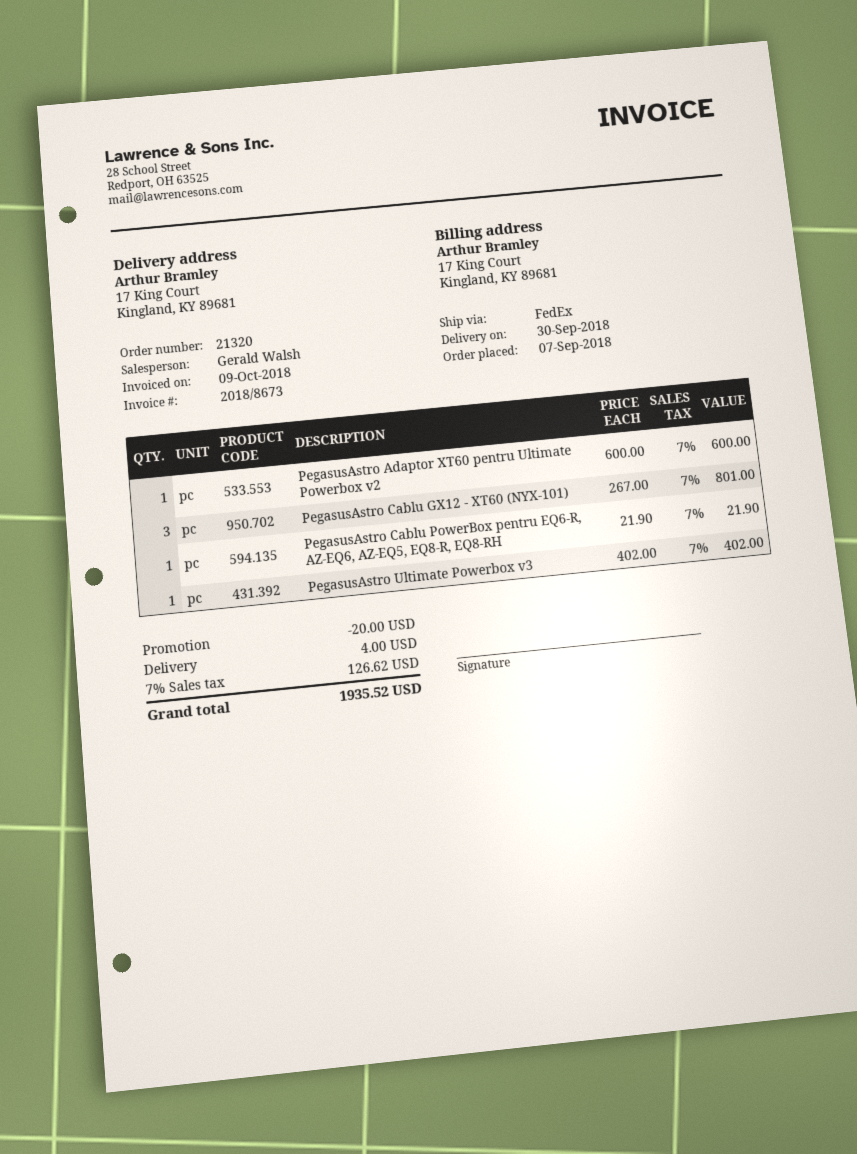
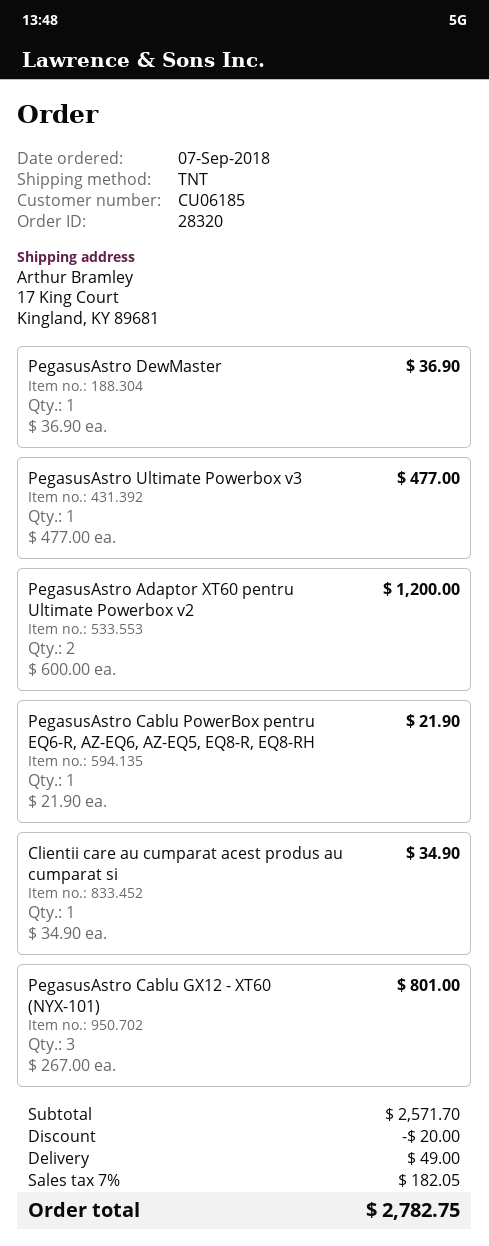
order number: 21320 -> 28320
shipping method: FedEx -> TNT
PegasusAstro Adaptor XT60 pentru Ultimate Powerbox v2: 1 x 600.00 = 600.00 -> 2 x 600.00 = 1200.00
PegasusAstro Ultimate Powerbox v3: 1 x 402.00 = 402.00 -> 1 x 477.00 = 477.00
PegasusAstro DewMaster: none -> 1 x 36.90 = 36.90
Clientii care au cumparat acest produs au cumparat si: none -> 1 x 34.90 = 34.90
shipping: 4.00 -> 49.00
tax: 7% = 126.62 -> 7% = 182.05
total: 1935.52 -> 2782.75

